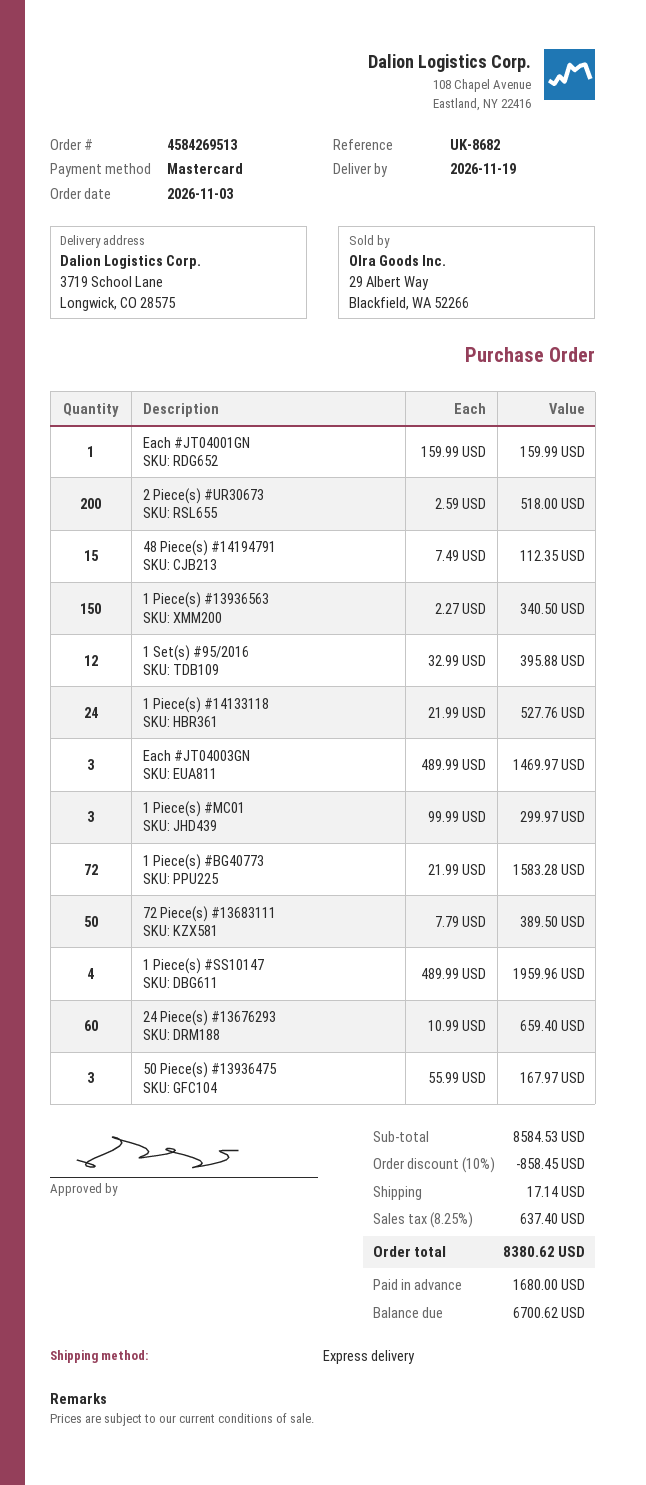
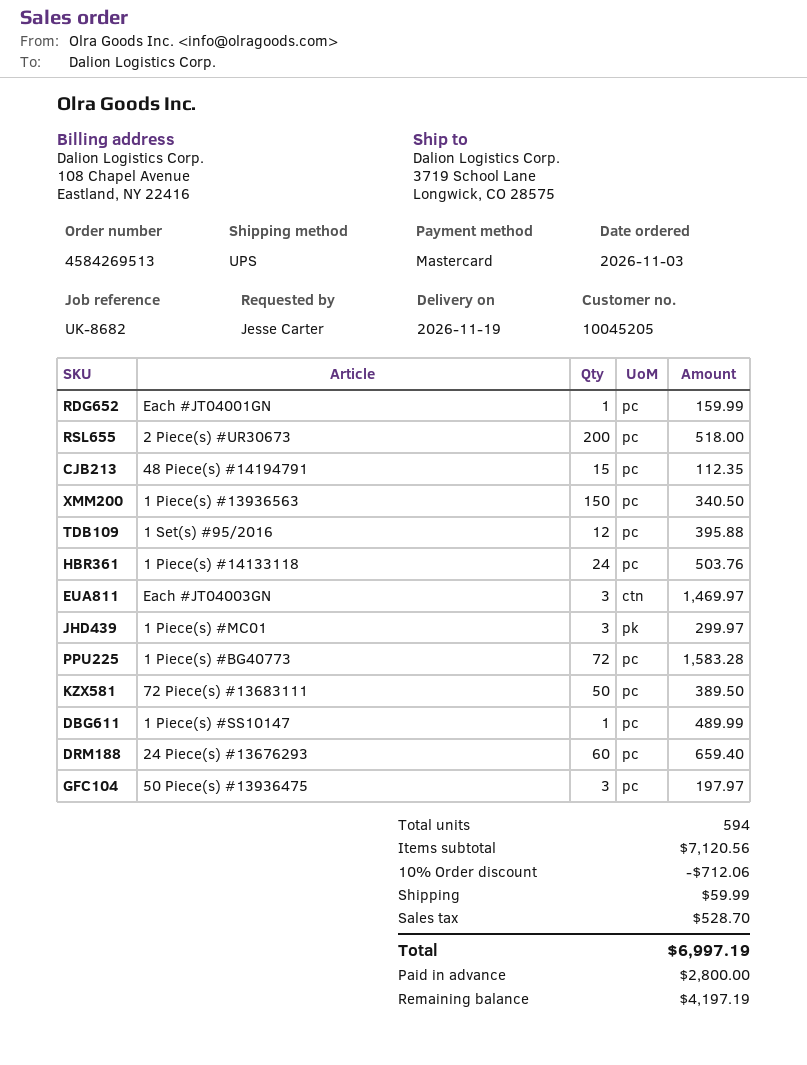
shipping method: express -> UPS
1 Piece(s) #14133118: 24 for 527.76 -> 24 for 503.76
1 Piece(s) #SS10147: 4 for 1959.96 -> 1 for 489.99
50 Piece(s) #13936475: 3 for 167.97 -> 3 for 197.97
subtotal: 8584.53 -> 7120.56
discount: 10% = 858.45 -> 10% = 712.06
shipping: 17.14 -> 59.99
tax: 637.40 -> 528.70
total: 8380.62 -> 6997.19
deposit: 1680.00 -> 2800.00
balance: 6700.62 -> 4197.19

